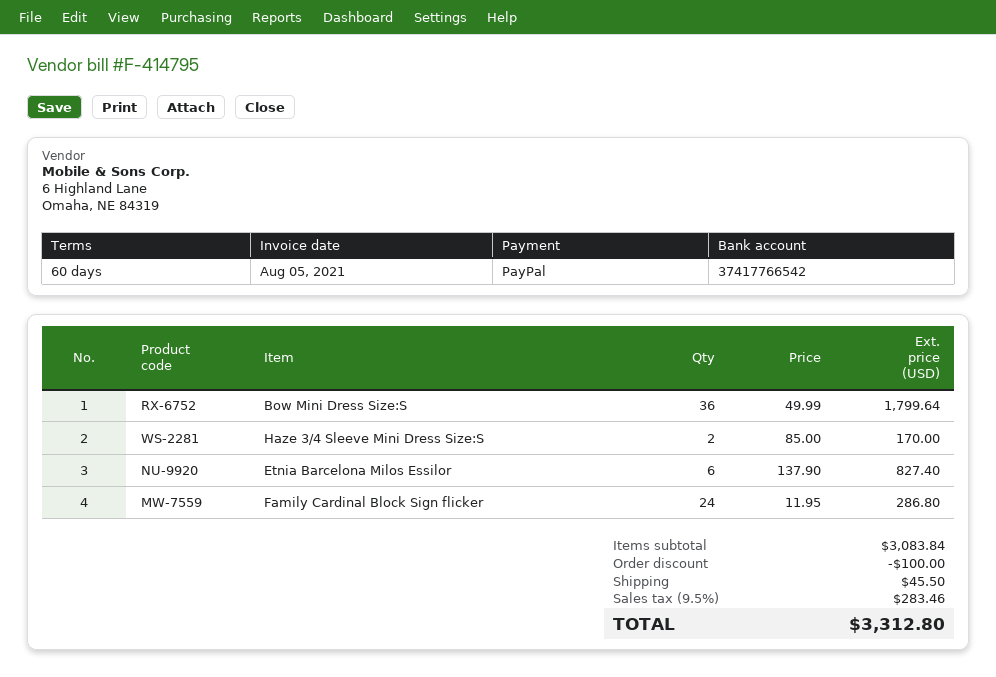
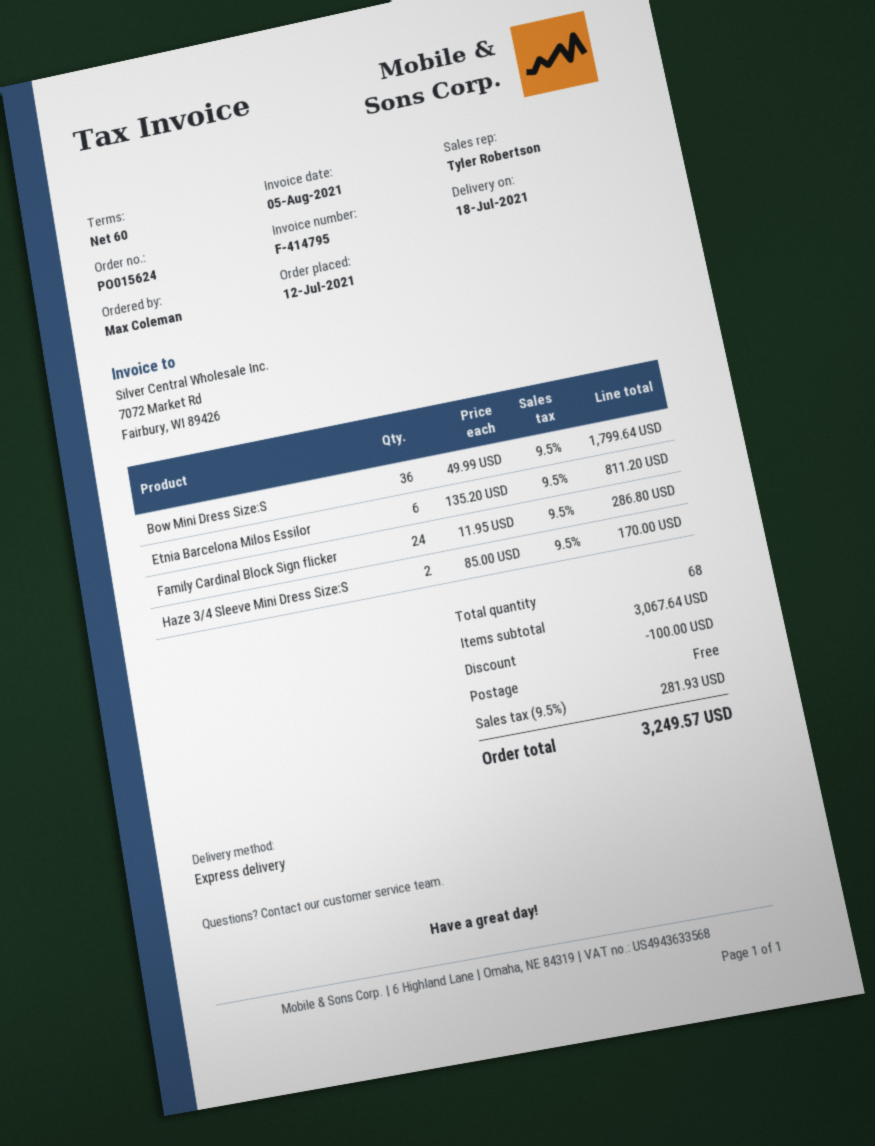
Etnia Barcelona Milos Essilor: 6 x 137.90 = 827.40 -> 6 x 135.20 = 811.20
subtotal: 3083.84 -> 3067.64
shipping: 45.50 -> 0.00
tax: 9.5% = 283.46 -> 9.5% = 281.93
total: 3312.80 -> 3249.57

